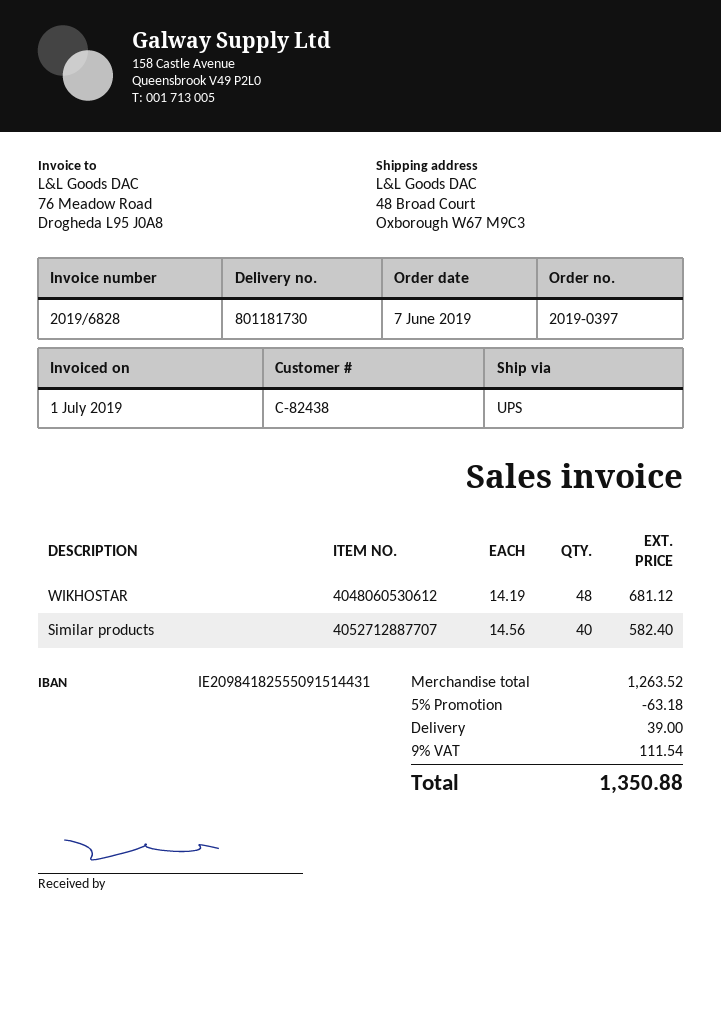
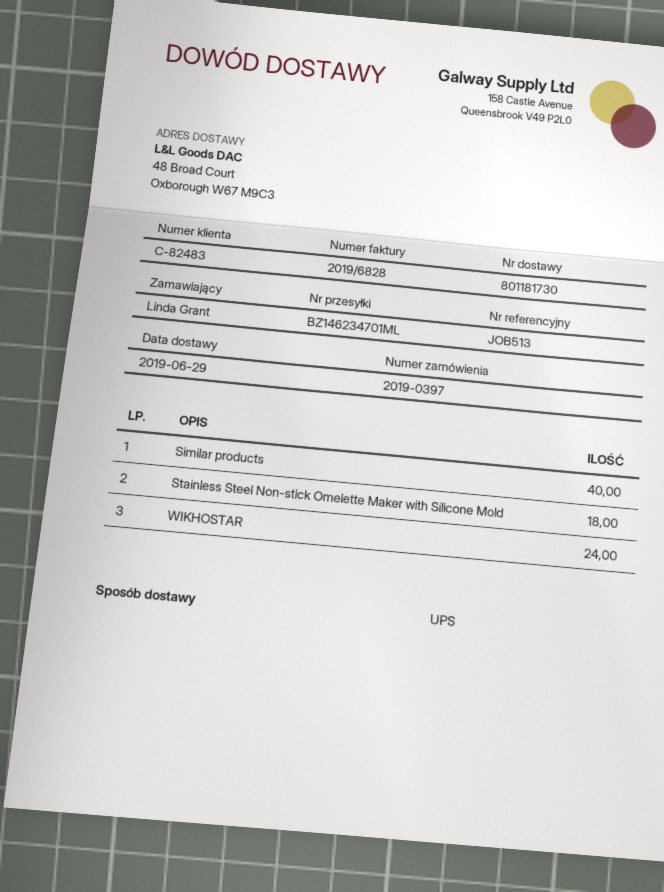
customer number: C-82438 -> C-82483
WIKHOSTAR: 48 -> 24
Stainless Steel Non-stick Omelette Maker with Silicone Mold: none -> 18

